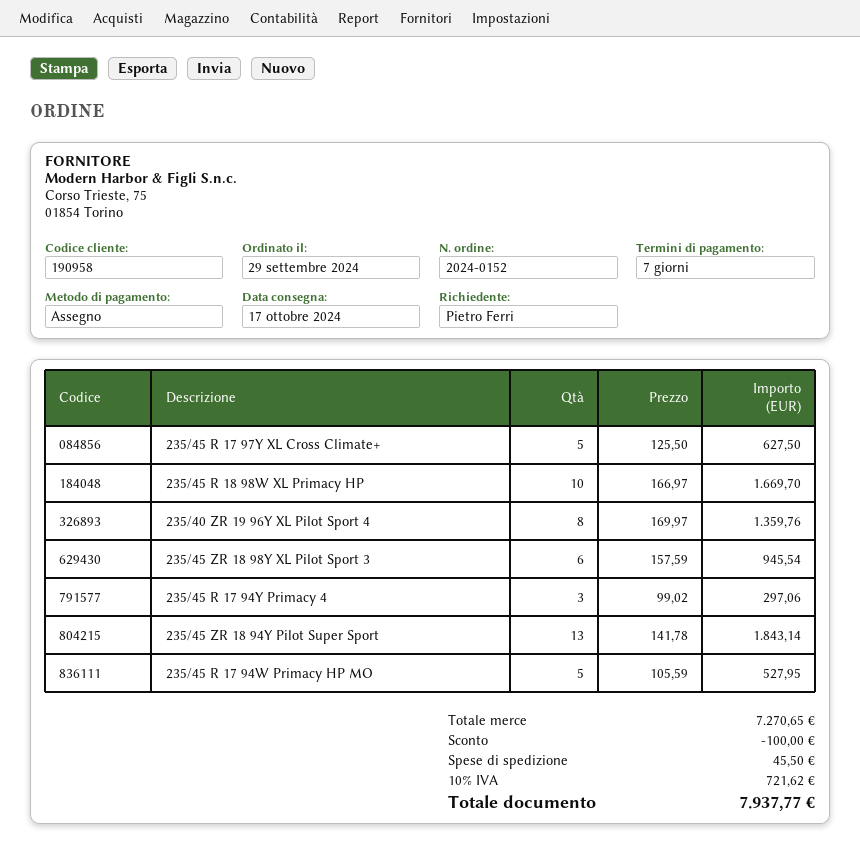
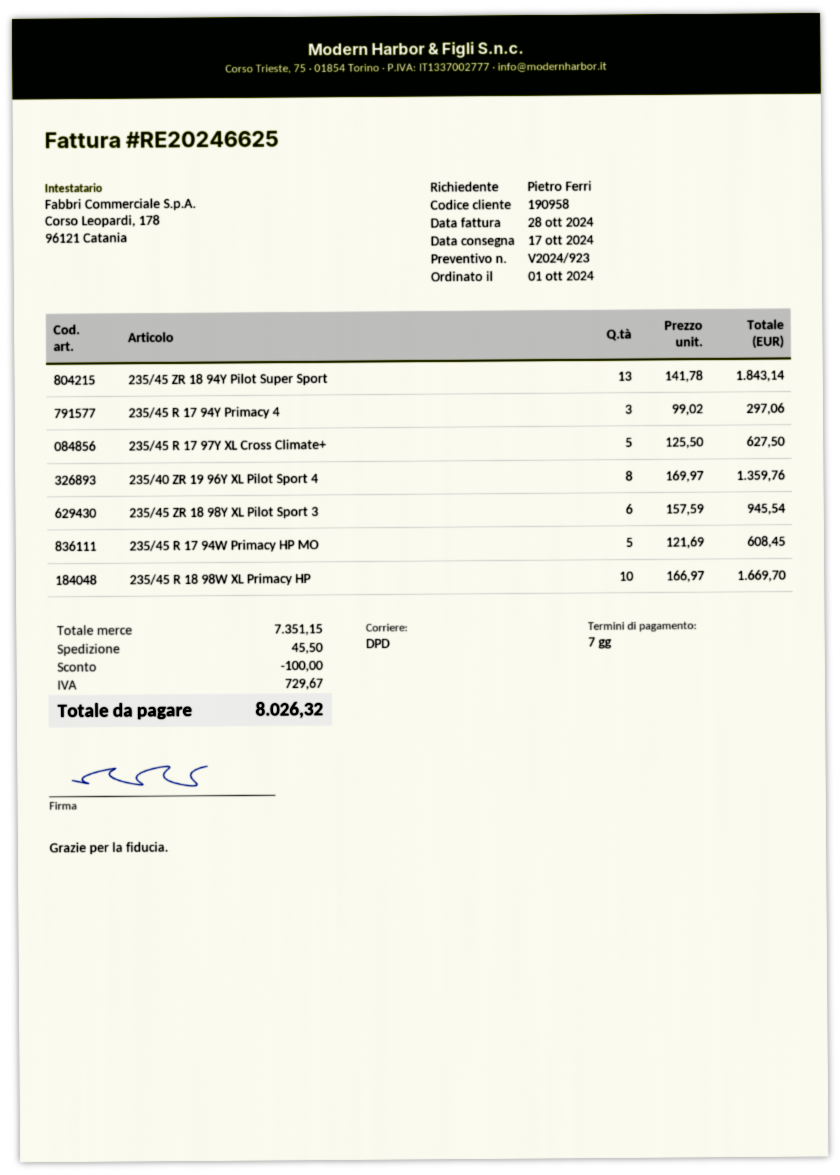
order date: 2024-09-29 -> 2024-10-01
235/45 R 17 94W Primacy HP MO: 5 x 105.59 = 527.95 -> 5 x 121.69 = 608.45
subtotal: 7270.65 -> 7351.15
tax: 721.62 -> 729.67
total: 7937.77 -> 8026.32

